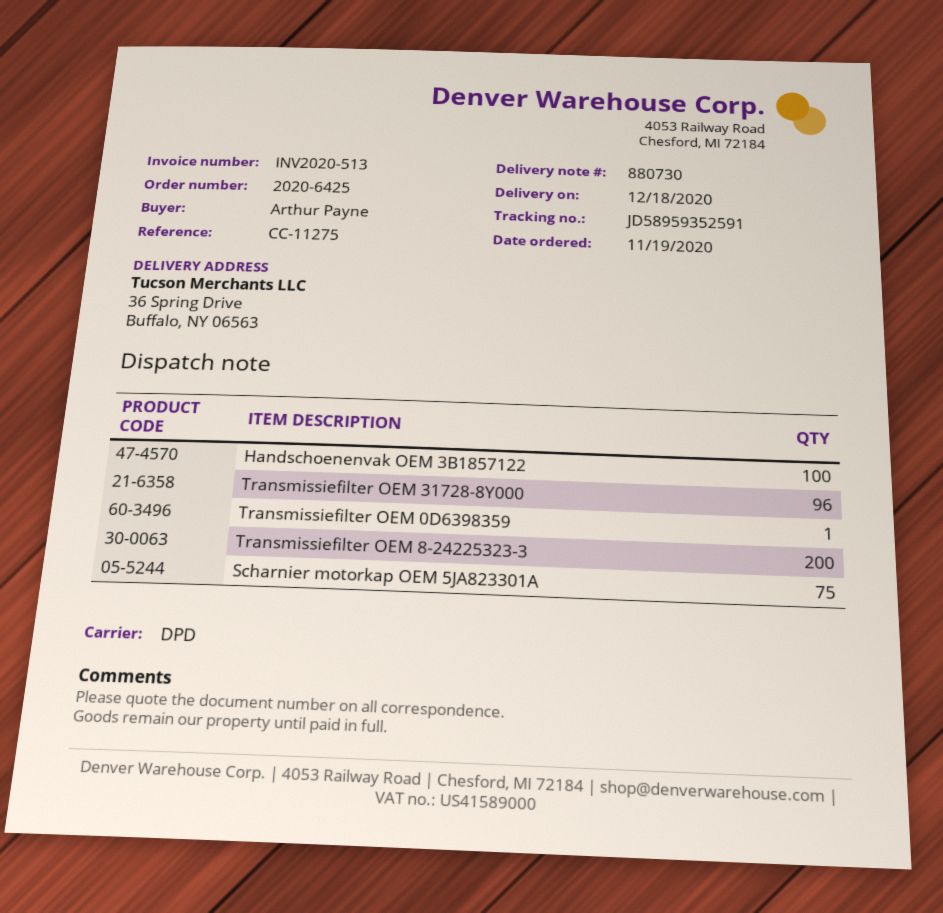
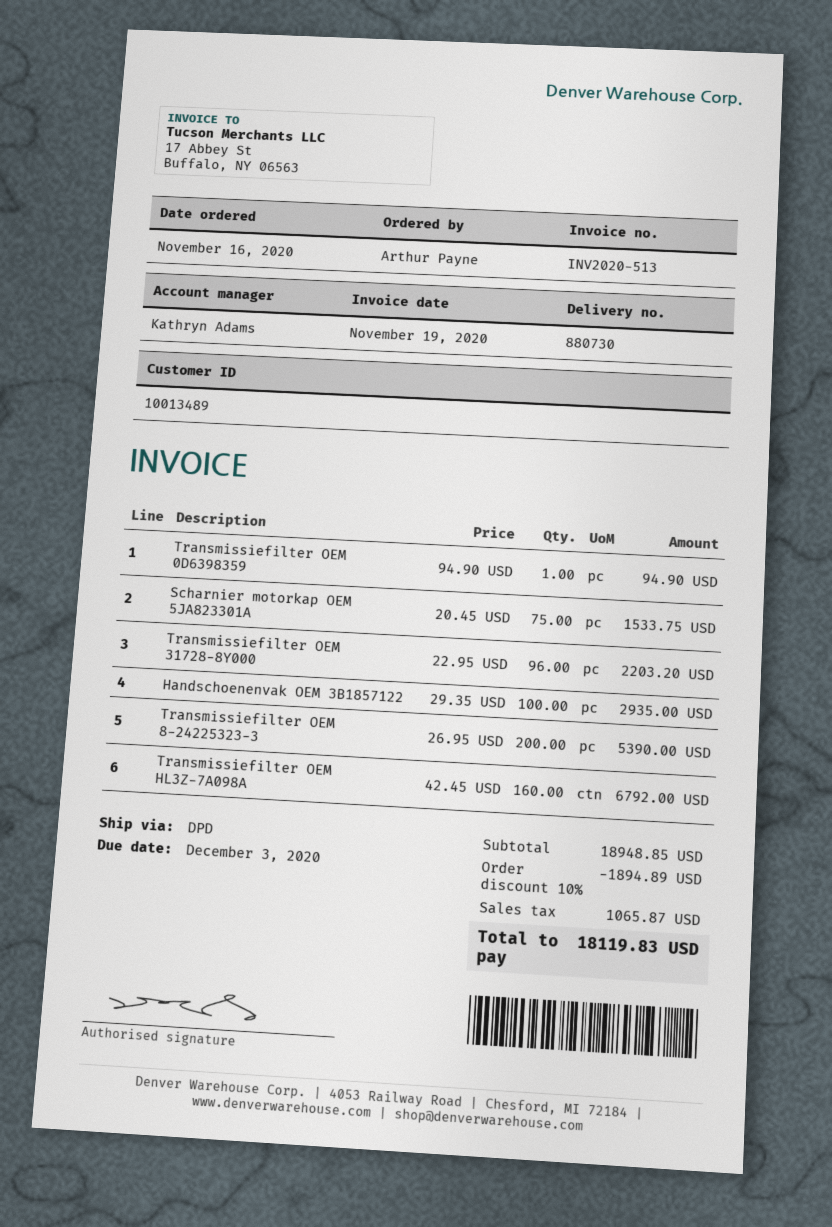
order date: 2020-11-19 -> 2020-11-16
Transmissiefilter OEM HL3Z-7A098A: none -> 160

